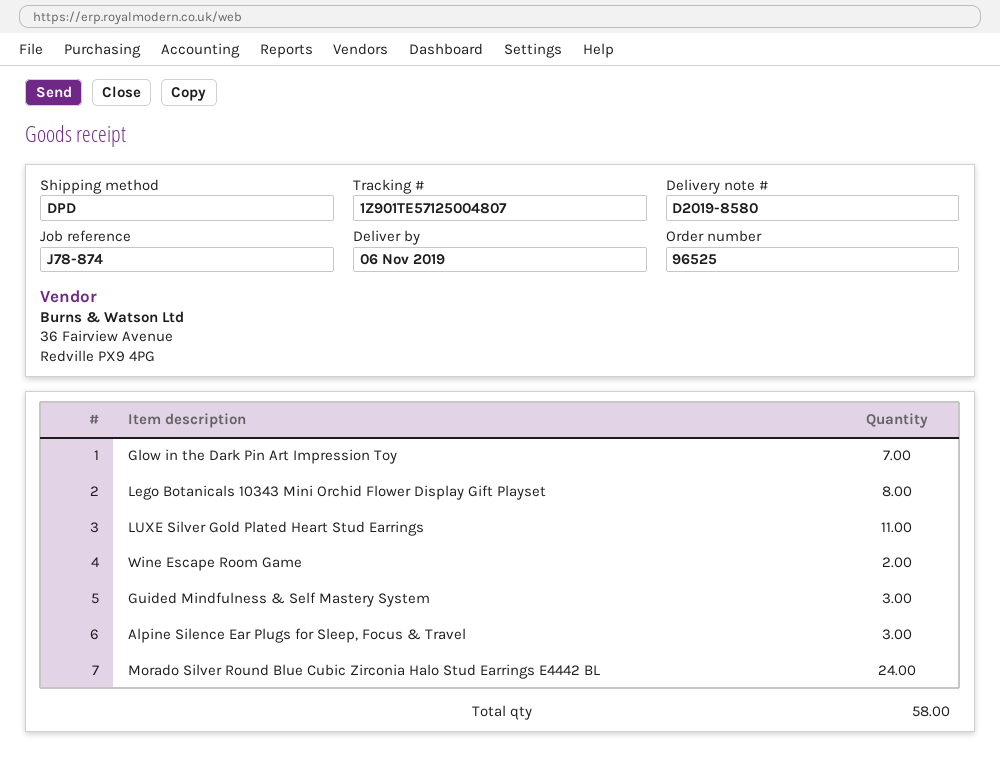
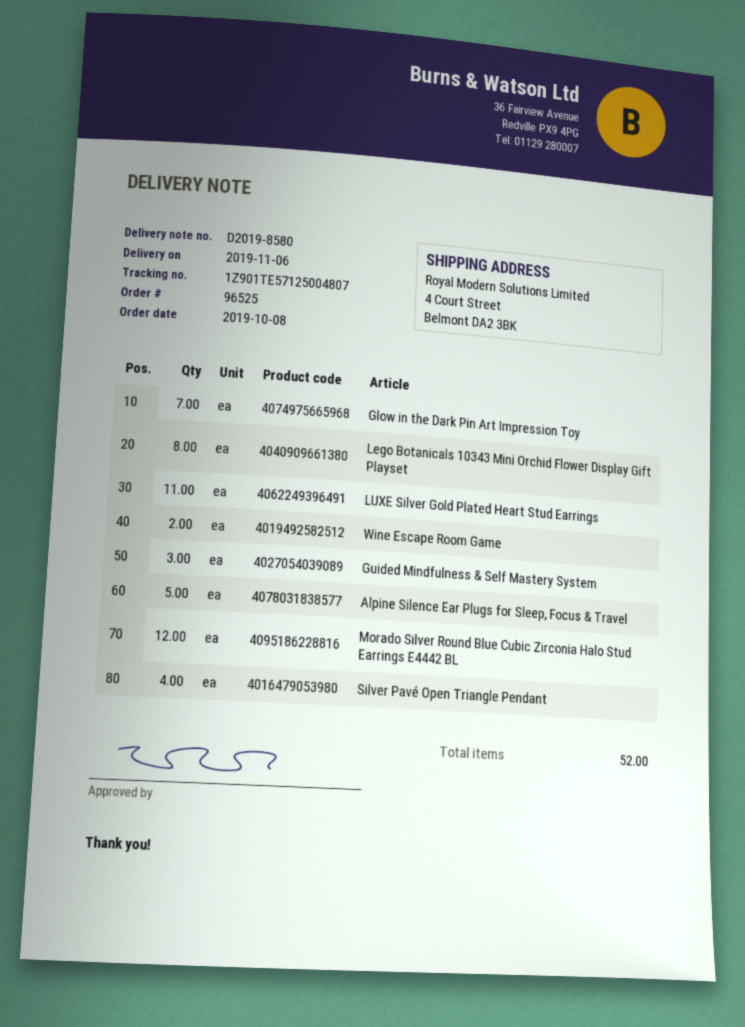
Alpine Silence Ear Plugs for Sleep, Focus & Travel: 3 -> 5
Morado Silver Round Blue Cubic Zirconia Halo Stud Earrings E4442 BL: 24 -> 12
Silver Pavé Open Triangle Pendant: none -> 4
total quantity: 58 -> 52

